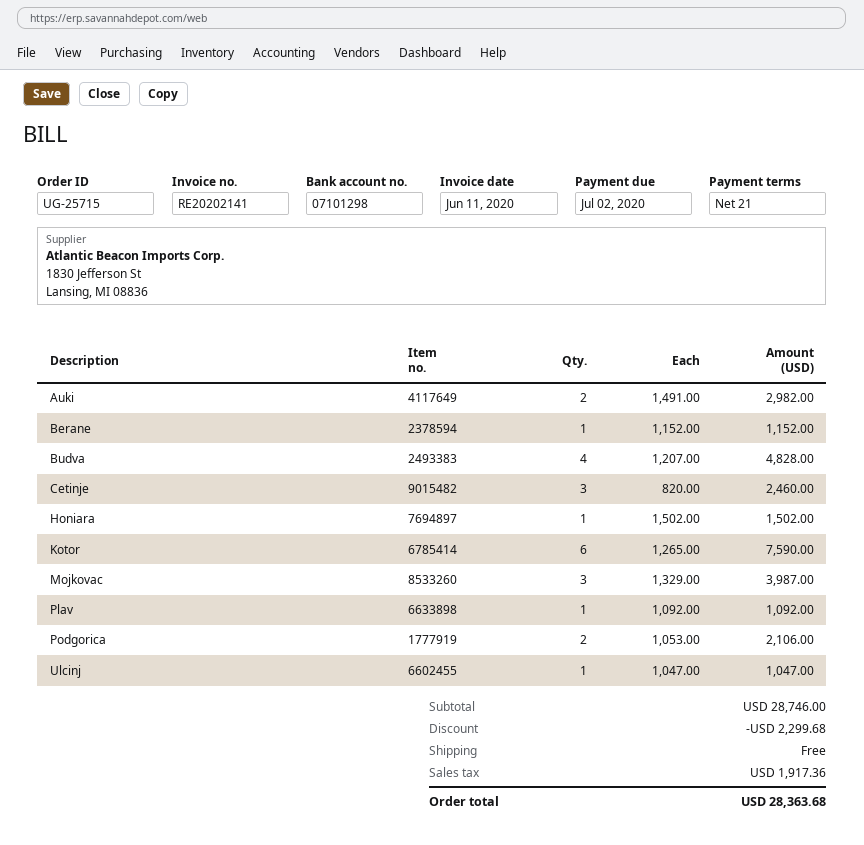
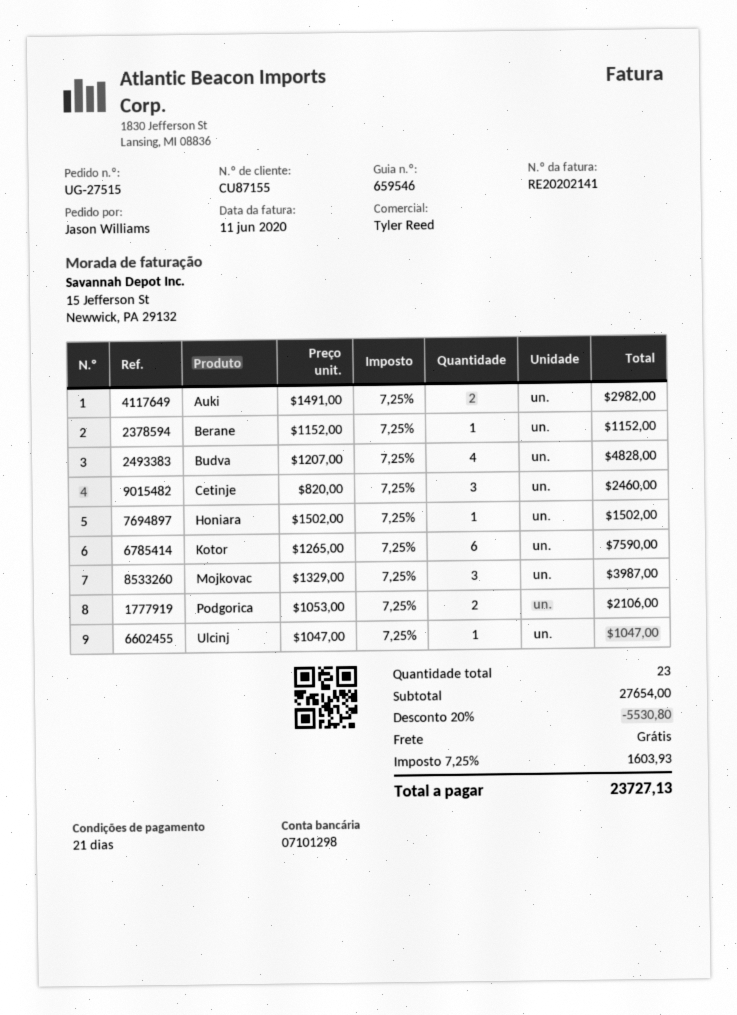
order number: UG-25715 -> UG-27515
Plav: 1 x 1092.00 = 1092.00 -> none
subtotal: 28746.00 -> 27654.00
discount: 2299.68 -> 5530.80
tax: 1917.36 -> 1603.93
total: 28363.68 -> 23727.13

